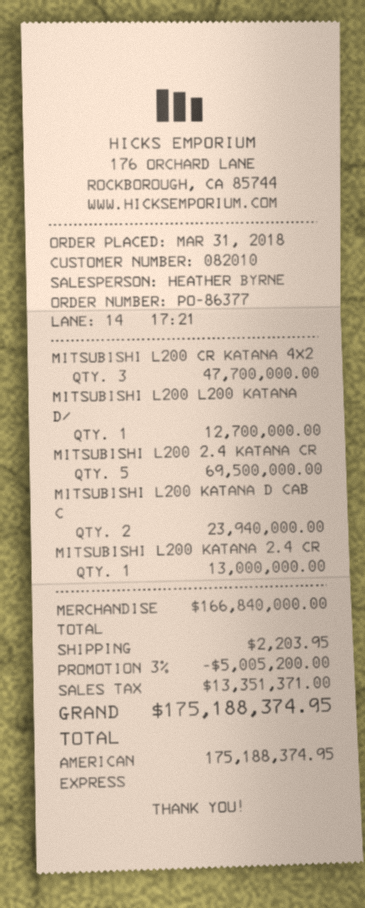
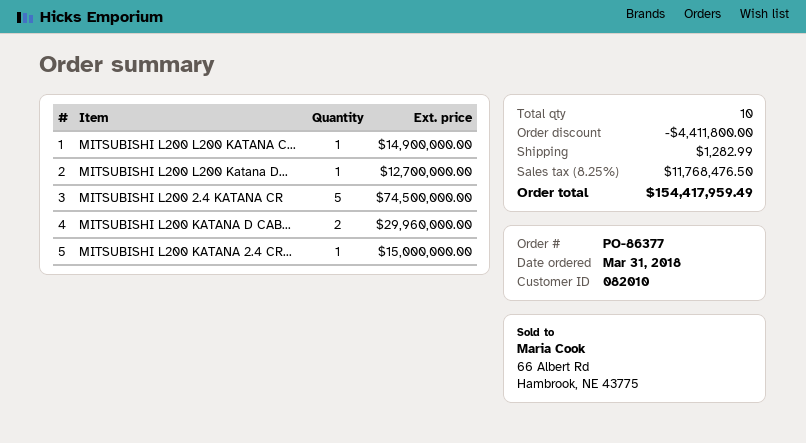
MITSUBISHI L200 CR KATANA 4X2: 3 for 47700000.00 -> none
MITSUBISHI L200 2.4 KATANA CR: 5 for 69500000.00 -> 5 for 74500000.00
MITSUBISHI L200 KATANA D CAB C: 2 for 23940000.00 -> 2 for 29960000.00
MITSUBISHI L200 KATANA 2.4 CR: 1 for 13000000.00 -> 1 for 15000000.00
MITSUBISHI L200 L200 KATANA C...: none -> 1 for 14900000.00
discount: 5005200.00 -> 4411800.00
shipping: 2203.95 -> 1282.99
tax: 13351371.00 -> 11768476.50
total: 175188374.95 -> 154417959.49

